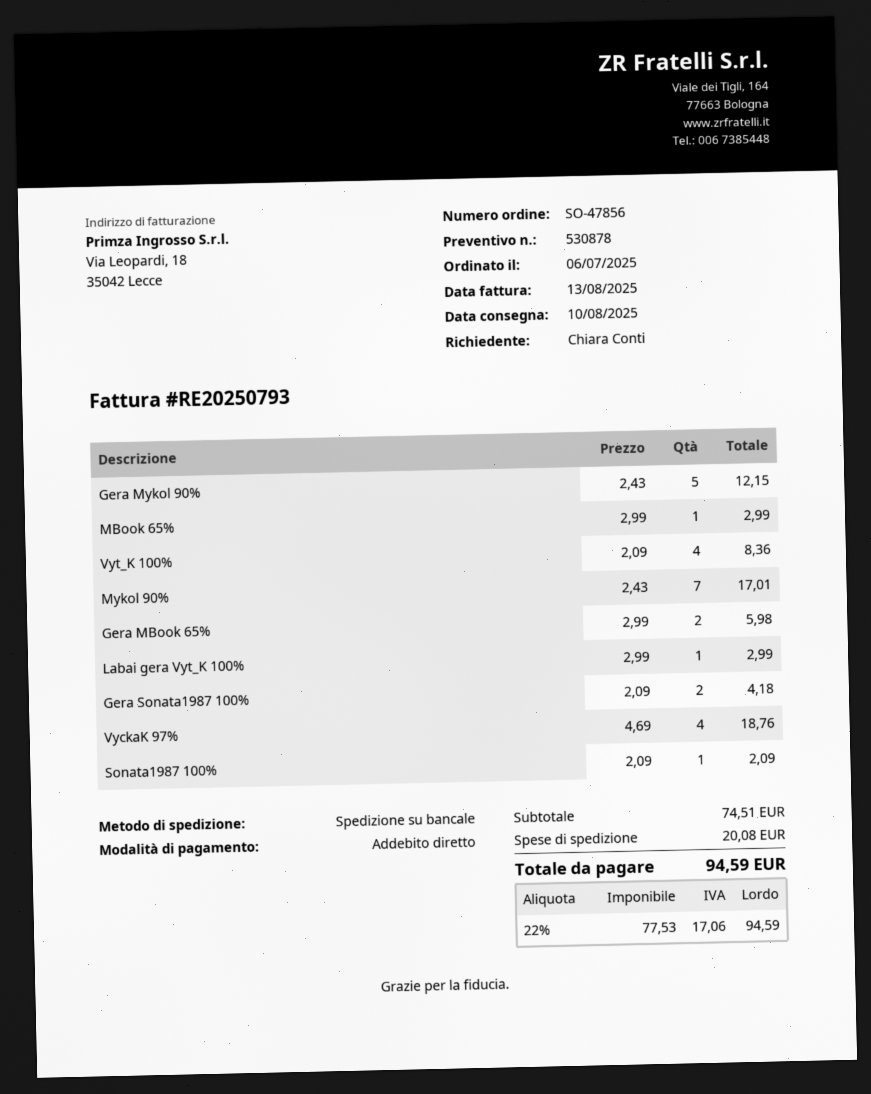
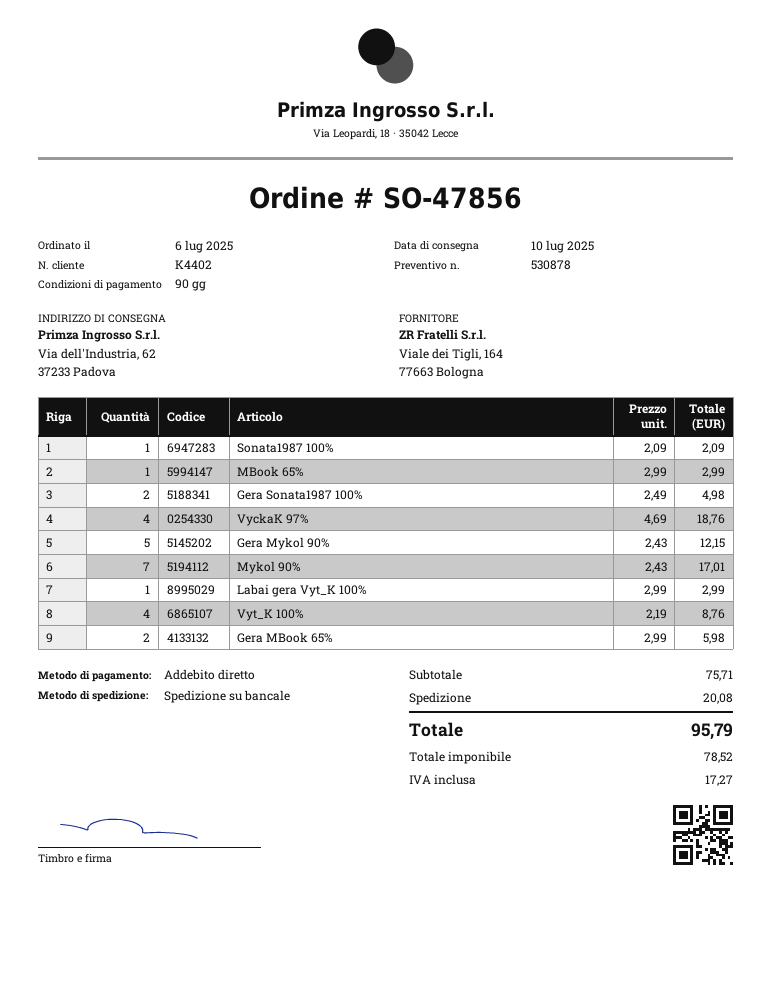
delivery date: 2025-08-10 -> 2025-07-10
Vyt_K 100%: 4 x 2.09 = 8.36 -> 4 x 2.19 = 8.76
Gera Sonata1987 100%: 2 x 2.09 = 4.18 -> 2 x 2.49 = 4.98
subtotal: 74.51 -> 75.71
net: 77.53 -> 78.52
tax: 17.06 -> 17.27
total: 94.59 -> 95.79

